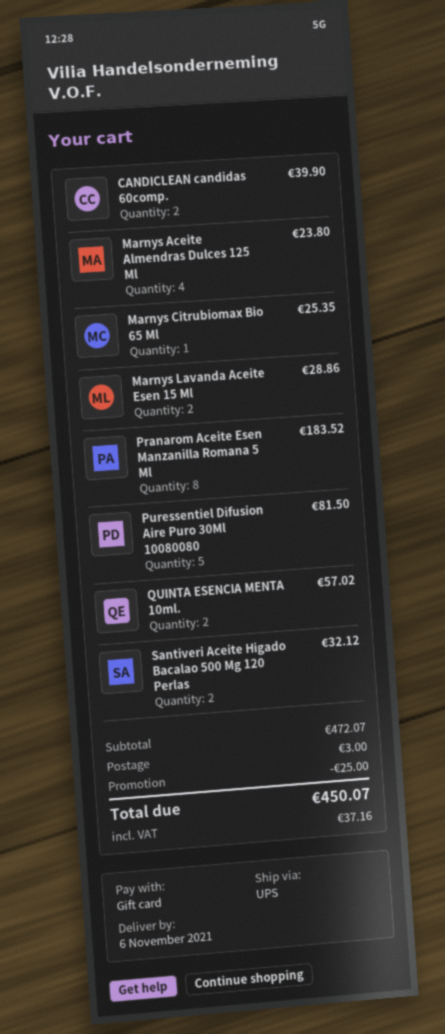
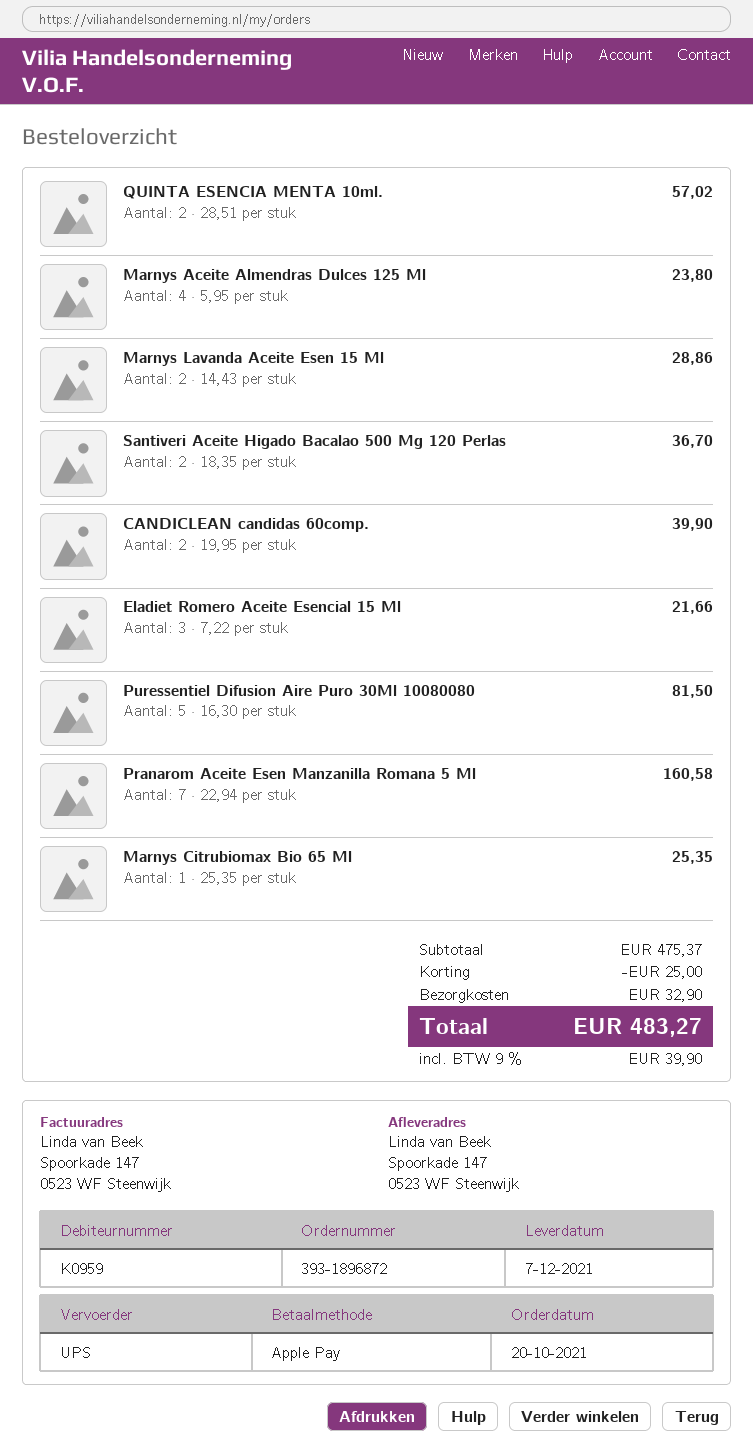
delivery date: 2021-11-06 -> 2021-12-07
payment method: gift card -> Apple Pay
Pranarom Aceite Esen Manzanilla Romana 5 Ml: 8 for 183.52 -> 7 for 160.58
Santiveri Aceite Higado Bacalao 500 Mg 120 Perlas: 2 for 32.12 -> 2 for 36.70
Eladiet Romero Aceite Esencial 15 Ml: none -> 3 for 21.66
subtotal: 472.07 -> 475.37
shipping: 3.00 -> 32.90
tax: 37.16 -> 39.90
total: 450.07 -> 483.27

